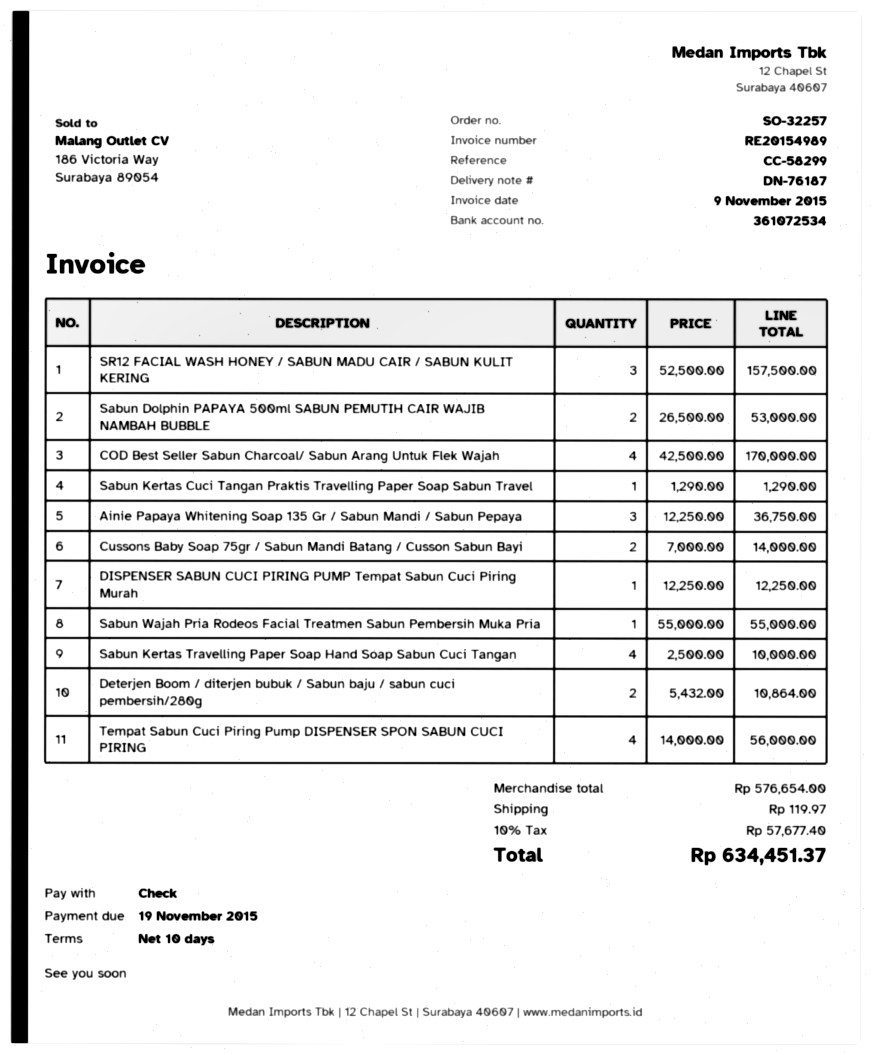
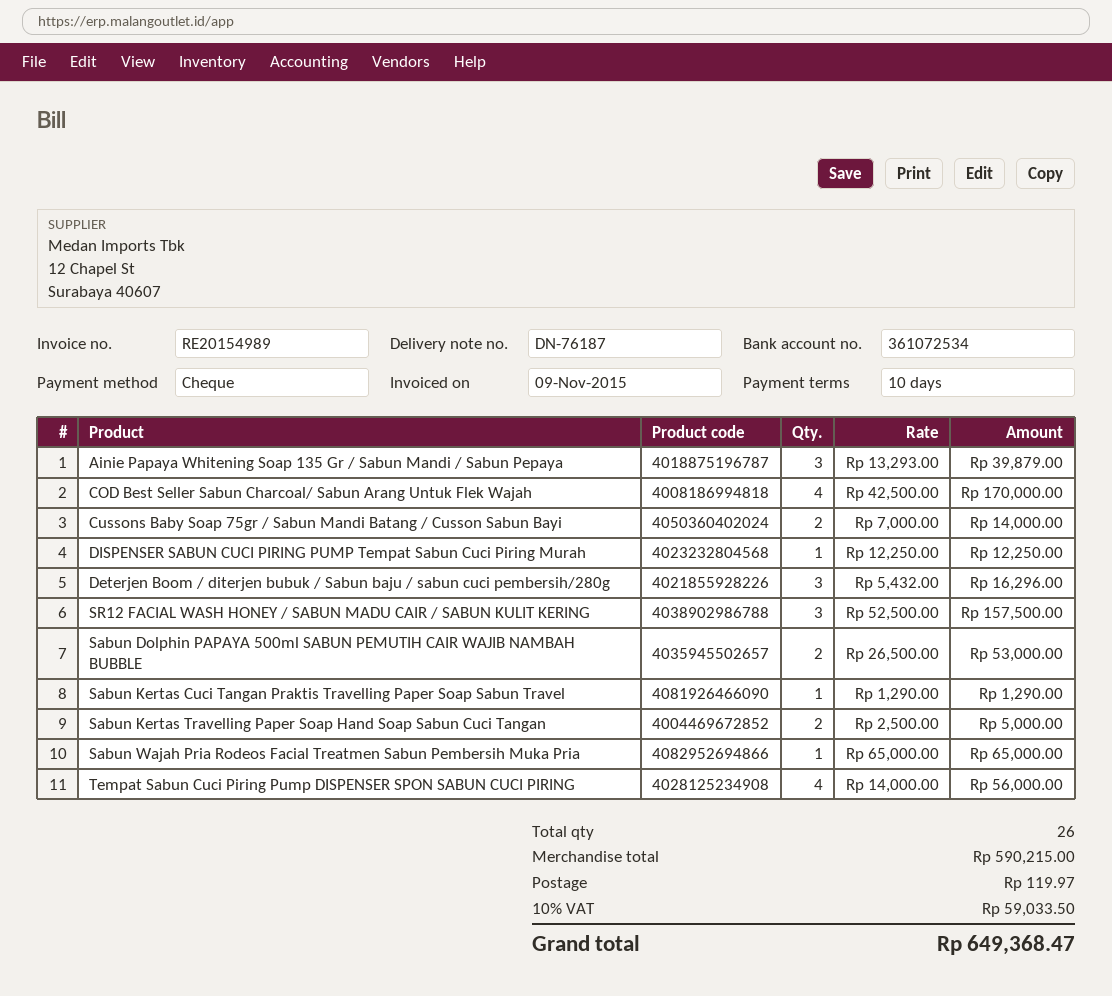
Ainie Papaya Whitening Soap 135 Gr / Sabun Mandi / Sabun Pepaya: 3 x 12250.00 = 36750.00 -> 3 x 13293.00 = 39879.00
Sabun Wajah Pria Rodeos Facial Treatmen Sabun Pembersih Muka Pria: 1 x 55000.00 = 55000.00 -> 1 x 65000.00 = 65000.00
Sabun Kertas Travelling Paper Soap Hand Soap Sabun Cuci Tangan: 4 x 2500.00 = 10000.00 -> 2 x 2500.00 = 5000.00
Deterjen Boom / diterjen bubuk / Sabun baju / sabun cuci pembersih/280g: 2 x 5432.00 = 10864.00 -> 3 x 5432.00 = 16296.00
subtotal: 576654.00 -> 590215.00
tax: 10% = 57677.40 -> 10% = 59033.50
total: 634451.37 -> 649368.47

